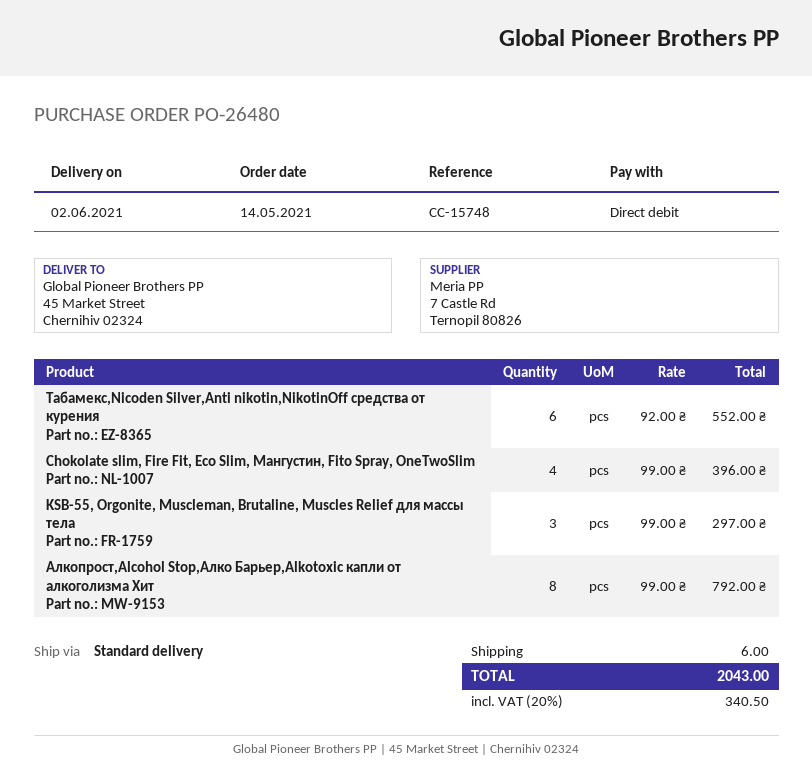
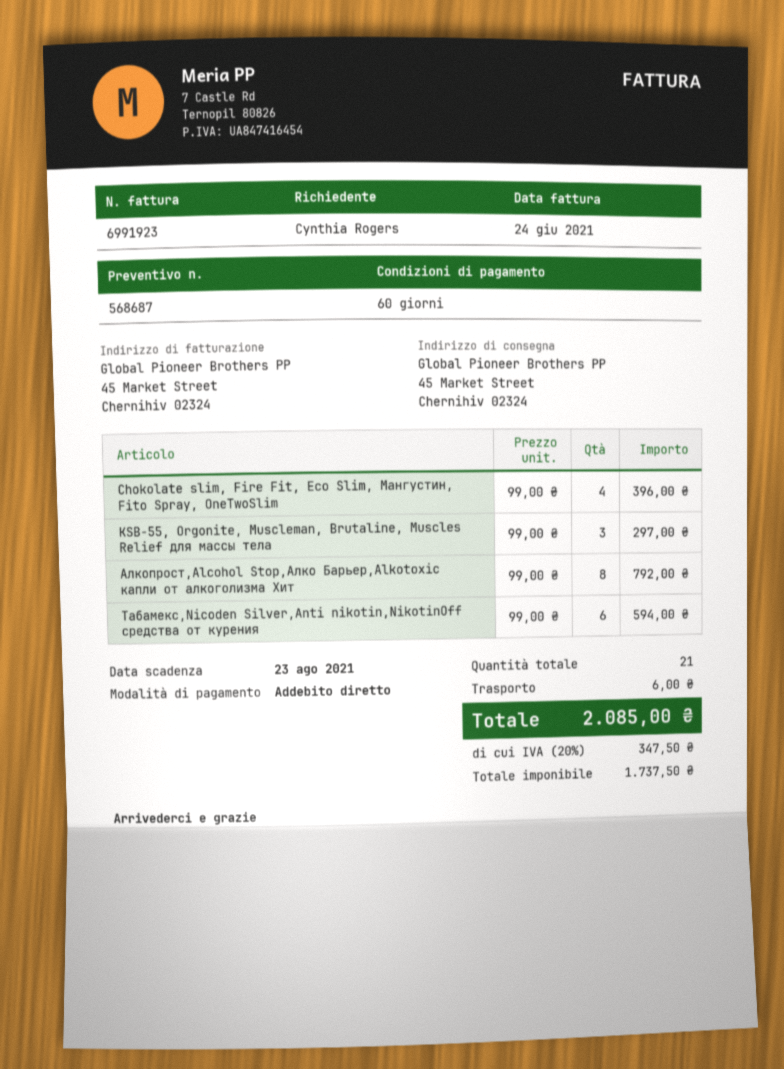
Табамекс,Nicoden Silver,Anti nikotin,NikotinОff средства от курения: 6 x 92.00 = 552.00 -> 6 x 99.00 = 594.00
tax: 20% = 340.50 -> 20% = 347.50
total: 2043.00 -> 2085.00

